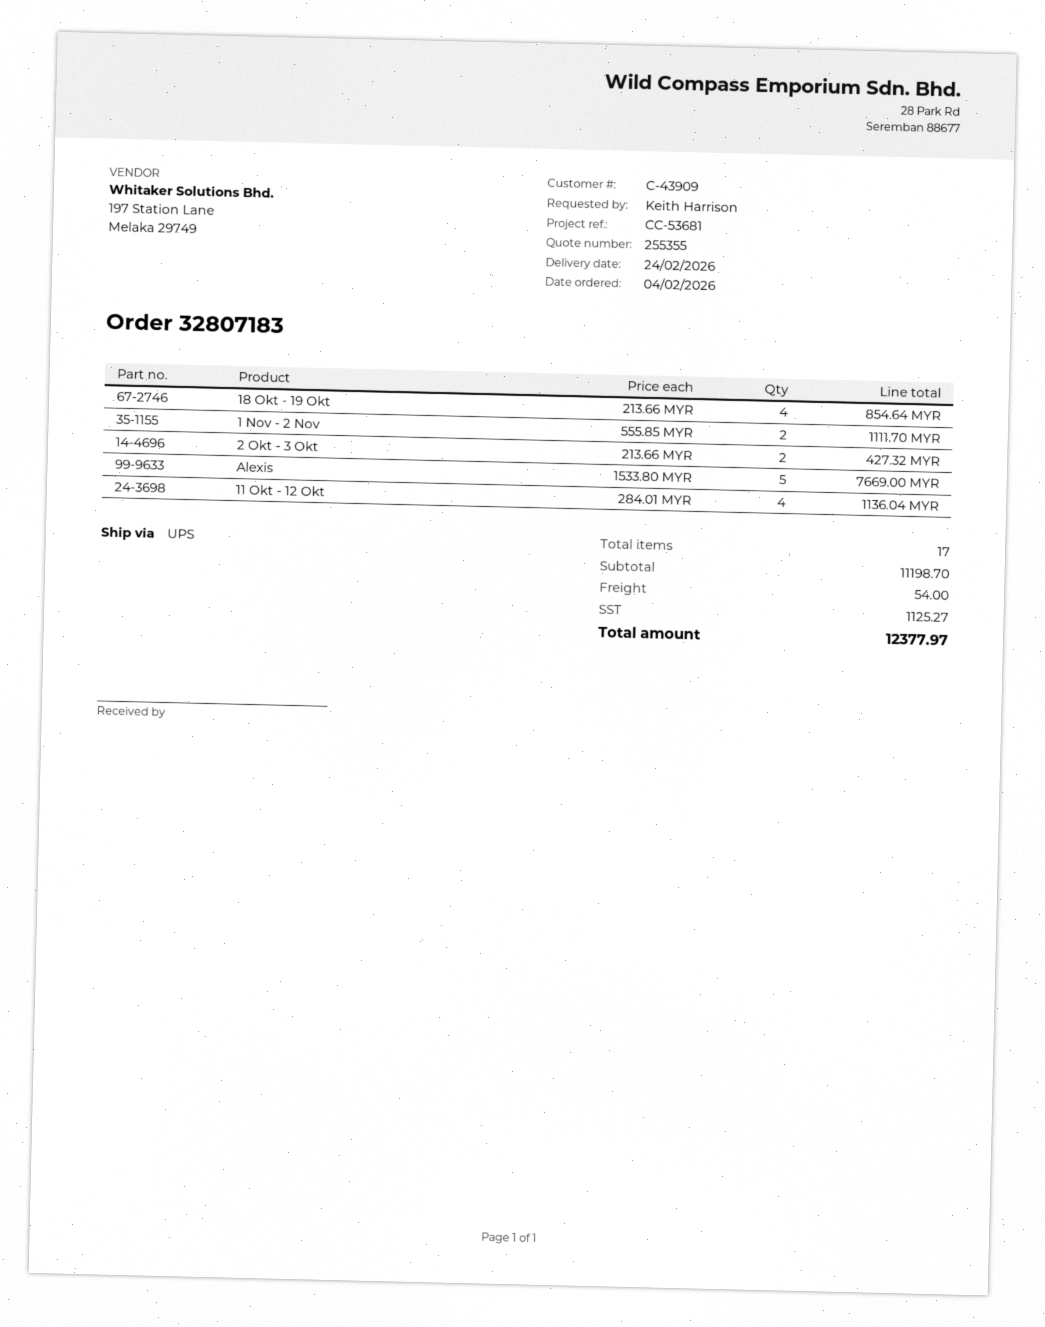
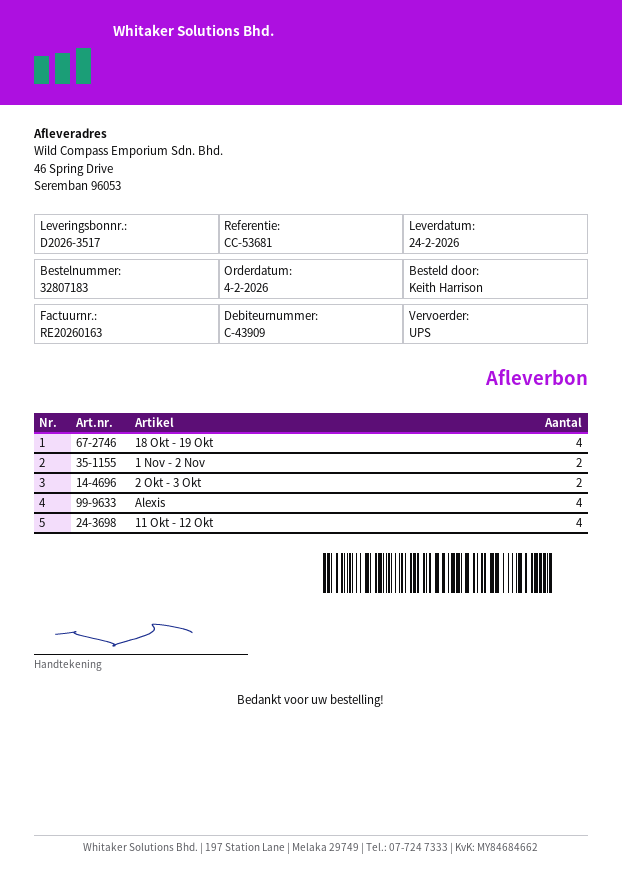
Alexis: 5 -> 4

